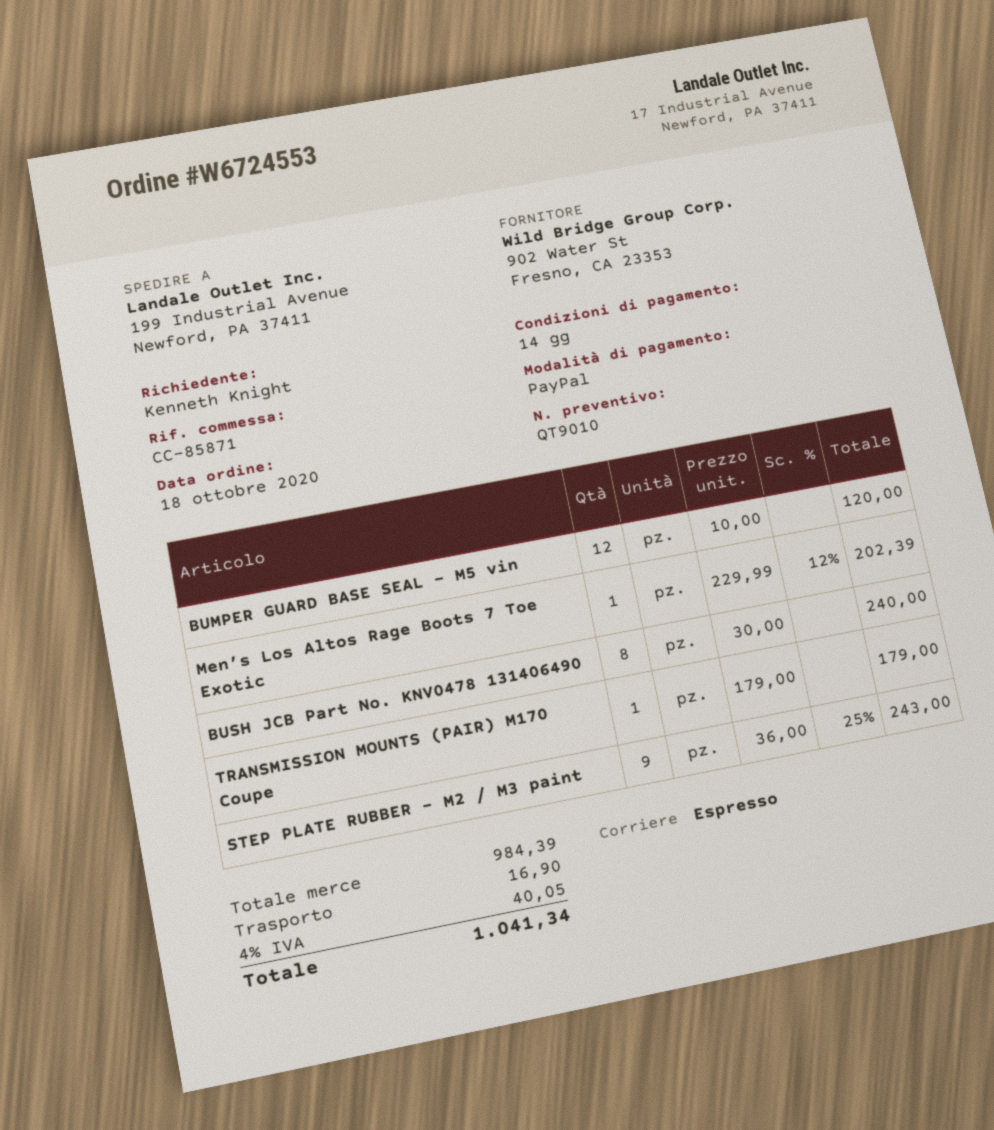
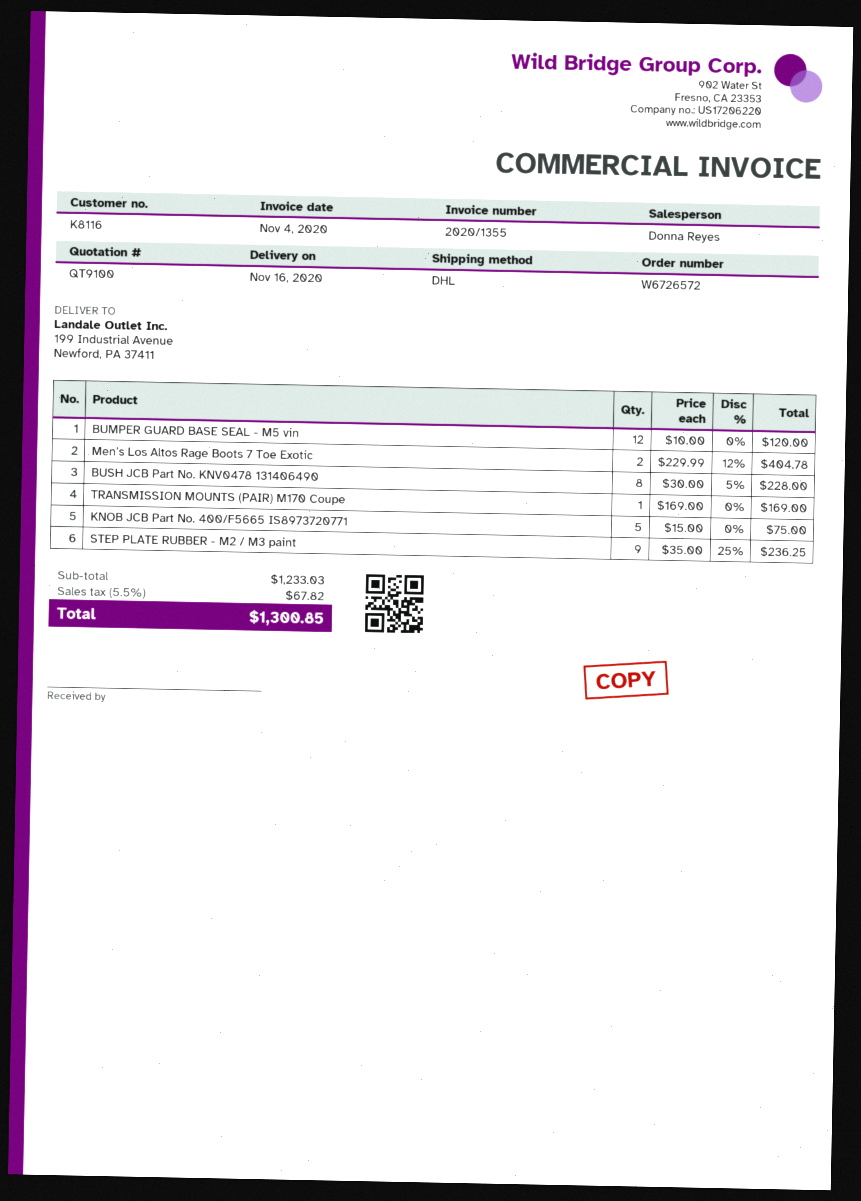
quote number: QT9010 -> QT9100
order number: W6724553 -> W6726572
shipping method: express -> DHL
Men’s Los Altos Rage Boots 7 Toe Exotic: 1 x 229.99 - 12% = 202.39 -> 2 x 229.99 - 12% = 404.78
BUSH JCB Part No. KNV0478 131406490: 8 x 30.00 = 240.00 -> 8 x 30.00 - 5% = 228.00
TRANSMISSION MOUNTS (PAIR) M170 Coupe: 1 x 179.00 = 179.00 -> 1 x 169.00 = 169.00
STEP PLATE RUBBER - M2 / M3 paint: 9 x 36.00 - 25% = 243.00 -> 9 x 35.00 - 25% = 236.25
KNOB JCB Part No. 400/F5665 IS8973720771: none -> 5 x 15.00 = 75.00
subtotal: 984.39 -> 1233.03
shipping: 16.90 -> none
tax: 4% = 40.05 -> 5.5% = 67.82
total: 1041.34 -> 1300.85

